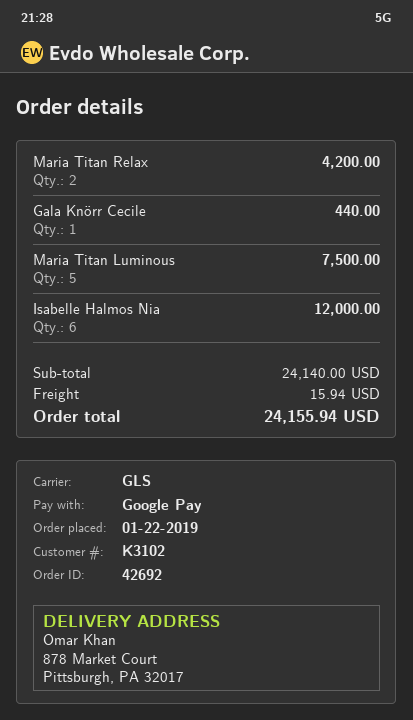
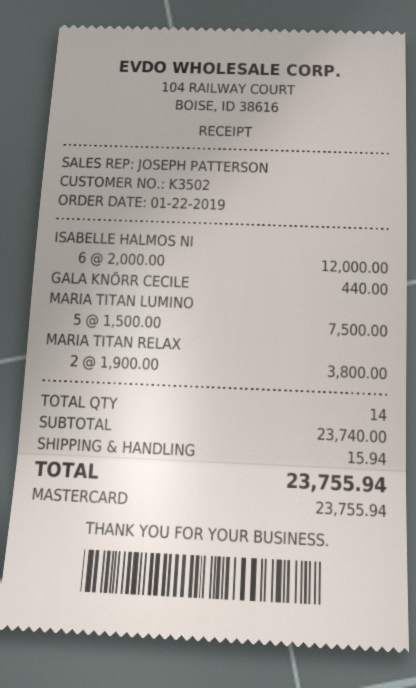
customer number: K3102 -> K3502
payment method: Google Pay -> Mastercard
Maria Titan Relax: 2 for 4200.00 -> 2 for 3800.00
subtotal: 24140.00 -> 23740.00
total: 24155.94 -> 23755.94

